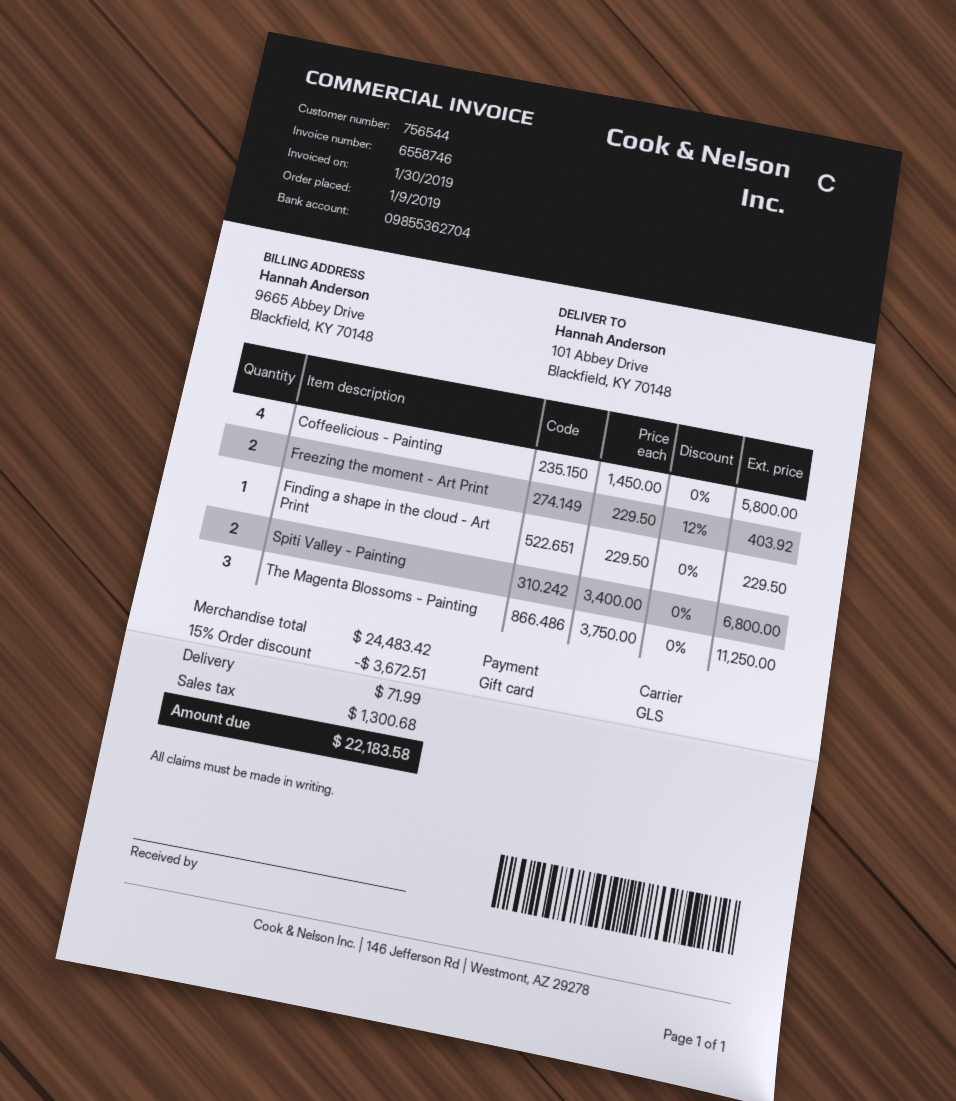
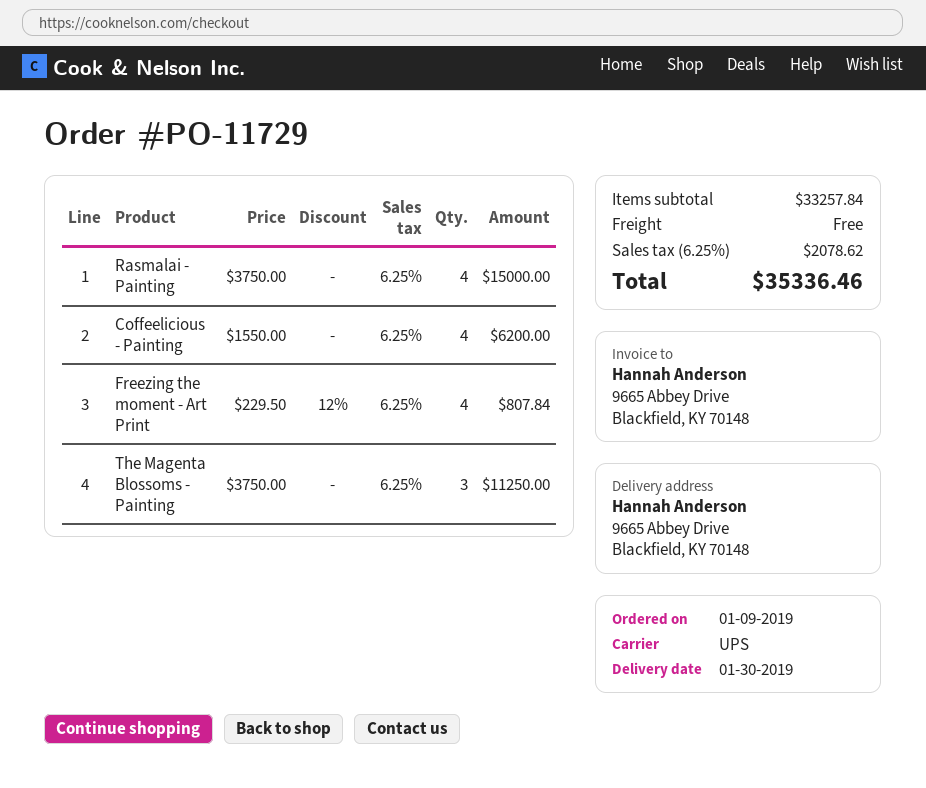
shipping method: GLS -> UPS
ship to: 101 Abbey Drive, Blackfield, KY 70148 -> 9665 Abbey Drive, Blackfield, KY 70148
Coffeelicious - Painting: 4 x 1450.00 = 5800.00 -> 4 x 1550.00 = 6200.00
Freezing the moment - Art Print: 2 x 229.50 - 12% = 403.92 -> 4 x 229.50 - 12% = 807.84
Finding a shape in the cloud - Art Print: 1 x 229.50 = 229.50 -> none
Spiti Valley - Painting: 2 x 3400.00 = 6800.00 -> none
Rasmalai - Painting: none -> 4 x 3750.00 = 15000.00
subtotal: 24483.42 -> 33257.84
discount: 15% = 3672.51 -> none
shipping: 71.99 -> 0.00
tax: 1300.68 -> 2078.62
total: 22183.58 -> 35336.46

